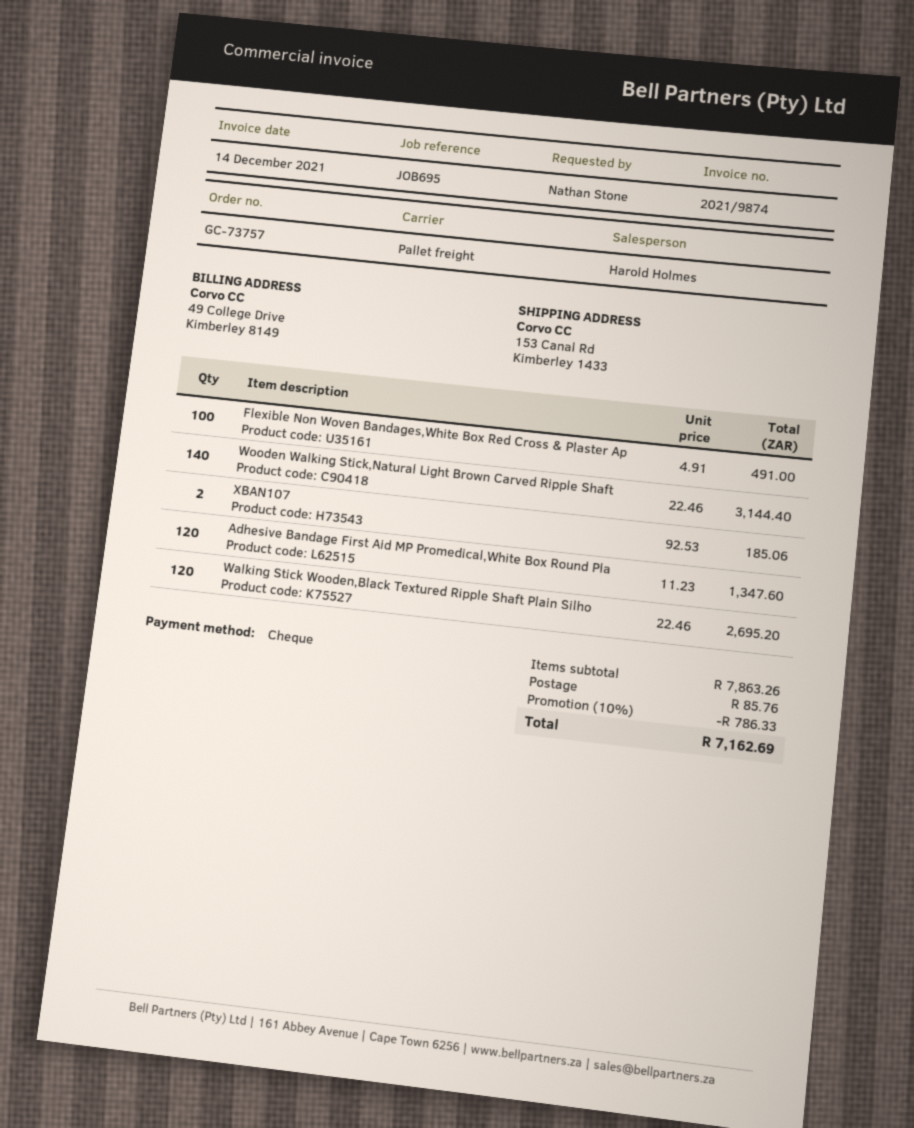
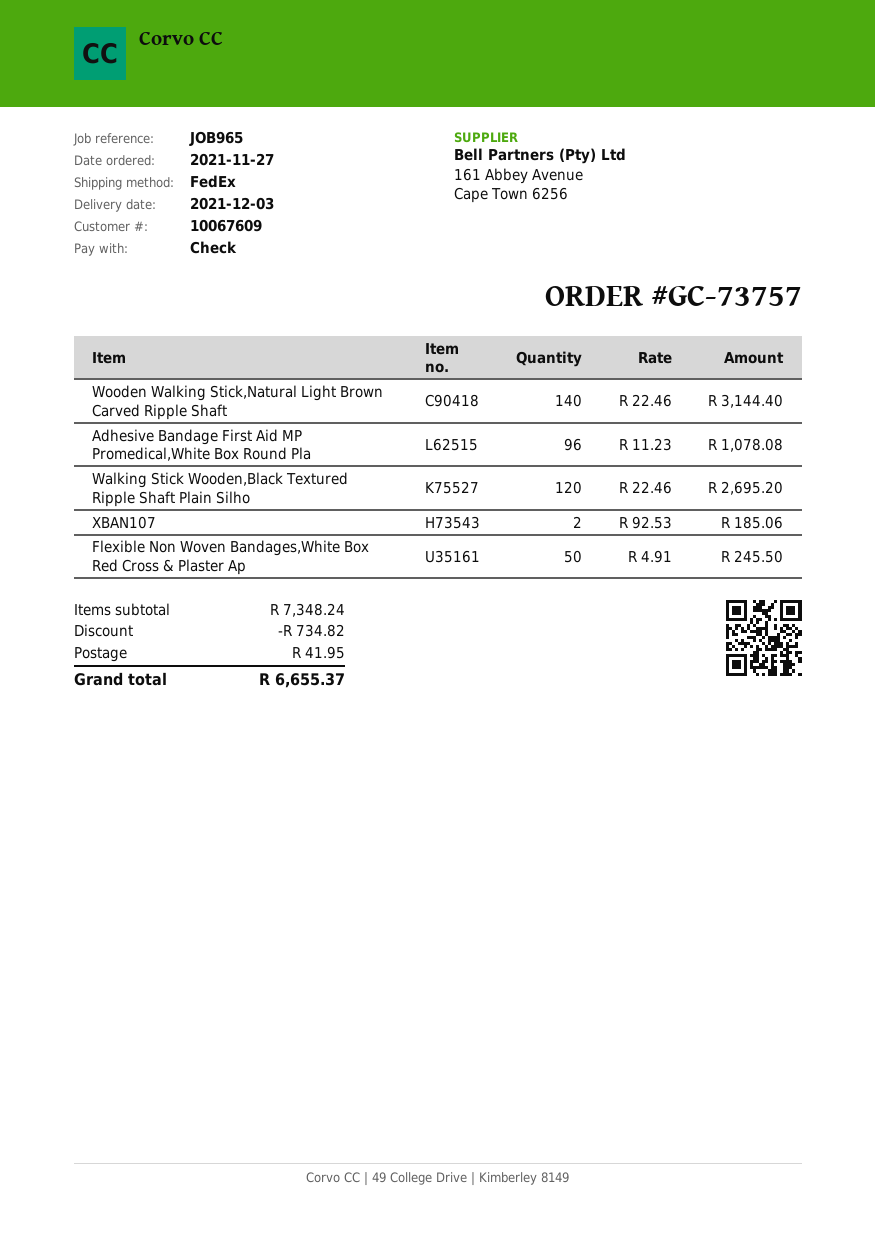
reference: JOB695 -> JOB965
shipping method: pallet freight -> FedEx
Flexible Non Woven Bandages,White Box Red Cross & Plaster Ap: 100 x 4.91 = 491.00 -> 50 x 4.91 = 245.50
Adhesive Bandage First Aid MP Promedical,White Box Round Pla: 120 x 11.23 = 1347.60 -> 96 x 11.23 = 1078.08
subtotal: 7863.26 -> 7348.24
discount: 786.33 -> 734.82
shipping: 85.76 -> 41.95
total: 7162.69 -> 6655.37

